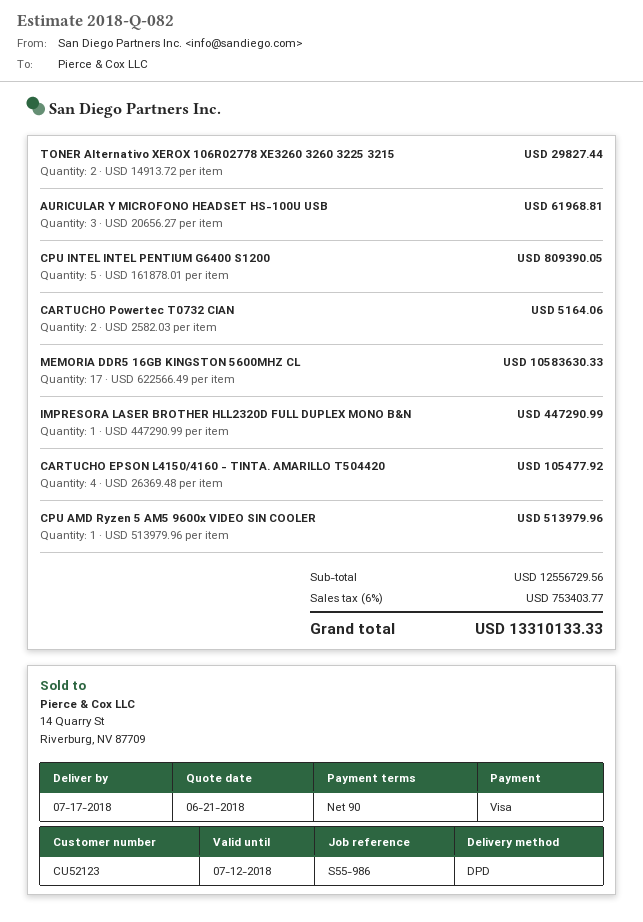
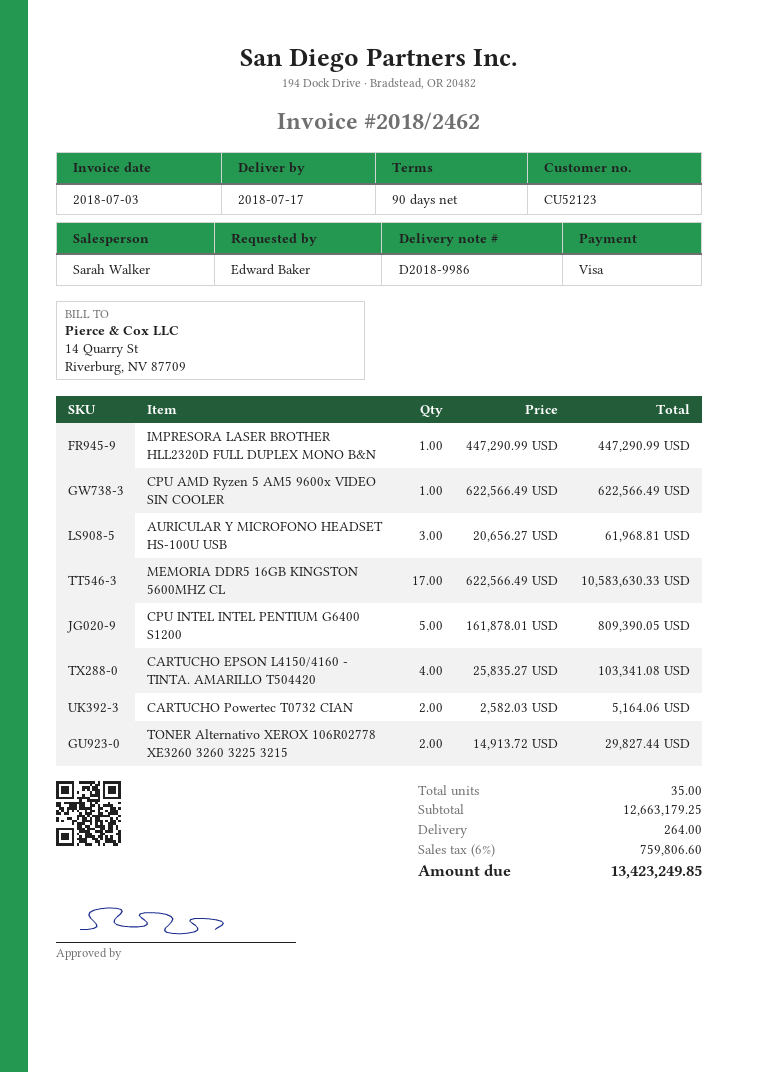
CARTUCHO EPSON L4150/4160 - TINTA. AMARILLO T504420: 4 x 26369.48 = 105477.92 -> 4 x 25835.27 = 103341.08
CPU AMD Ryzen 5 AM5 9600x VIDEO SIN COOLER: 1 x 513979.96 = 513979.96 -> 1 x 622566.49 = 622566.49
subtotal: 12556729.56 -> 12663179.25
shipping: none -> 264.00
tax: 6% = 753403.77 -> 6% = 759806.60
total: 13310133.33 -> 13423249.85

